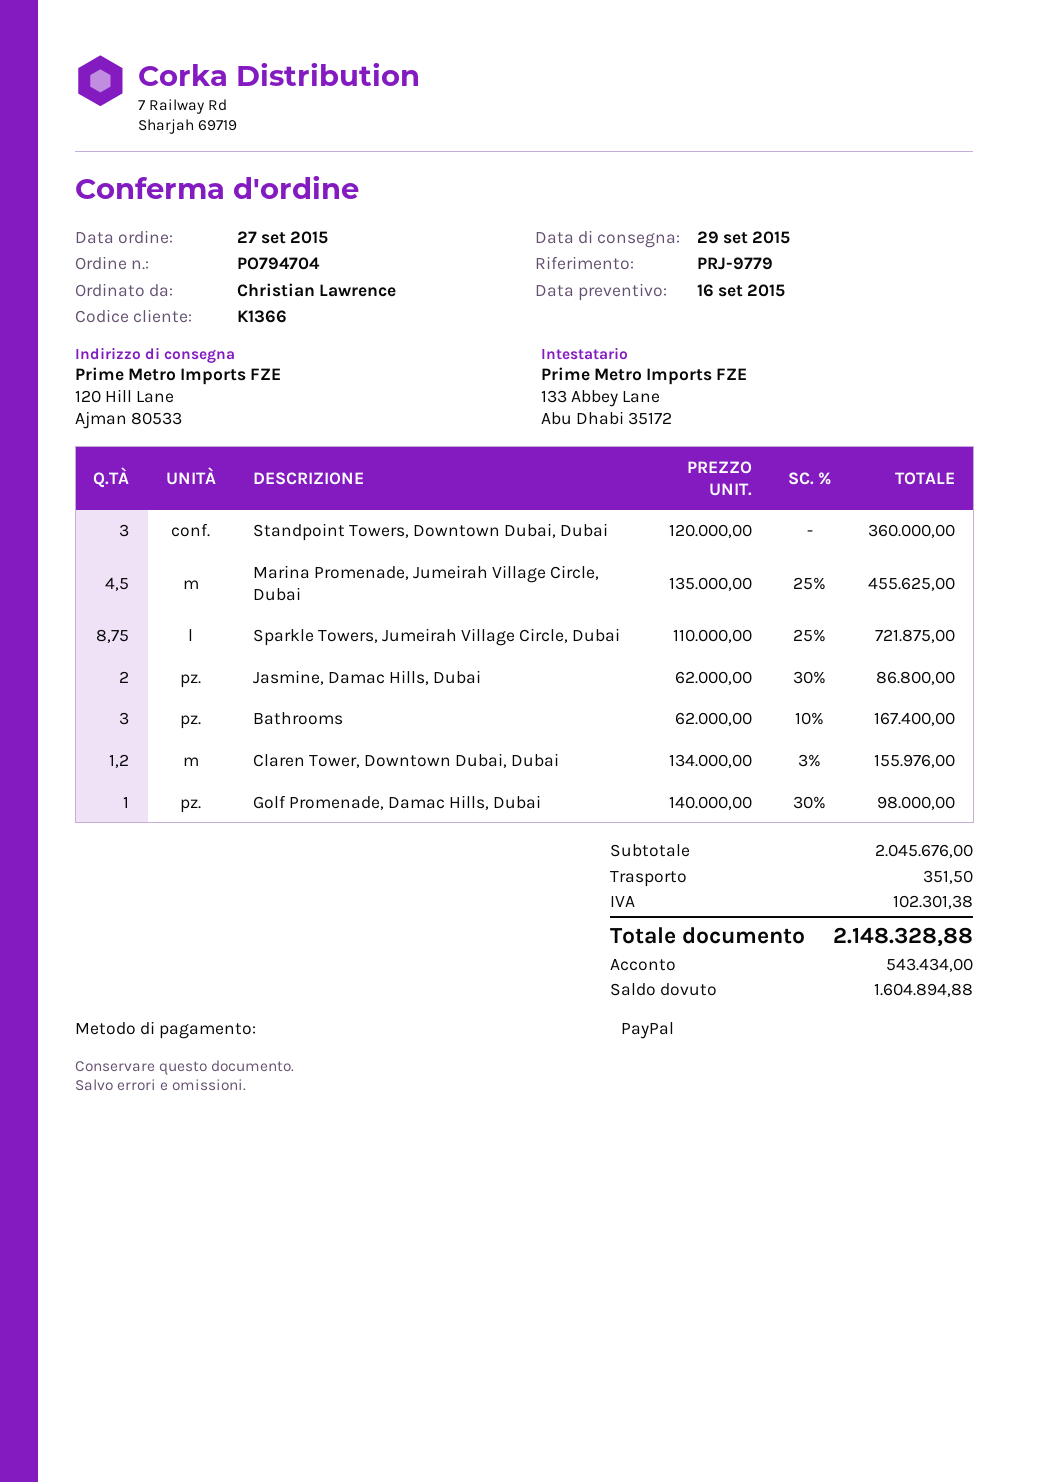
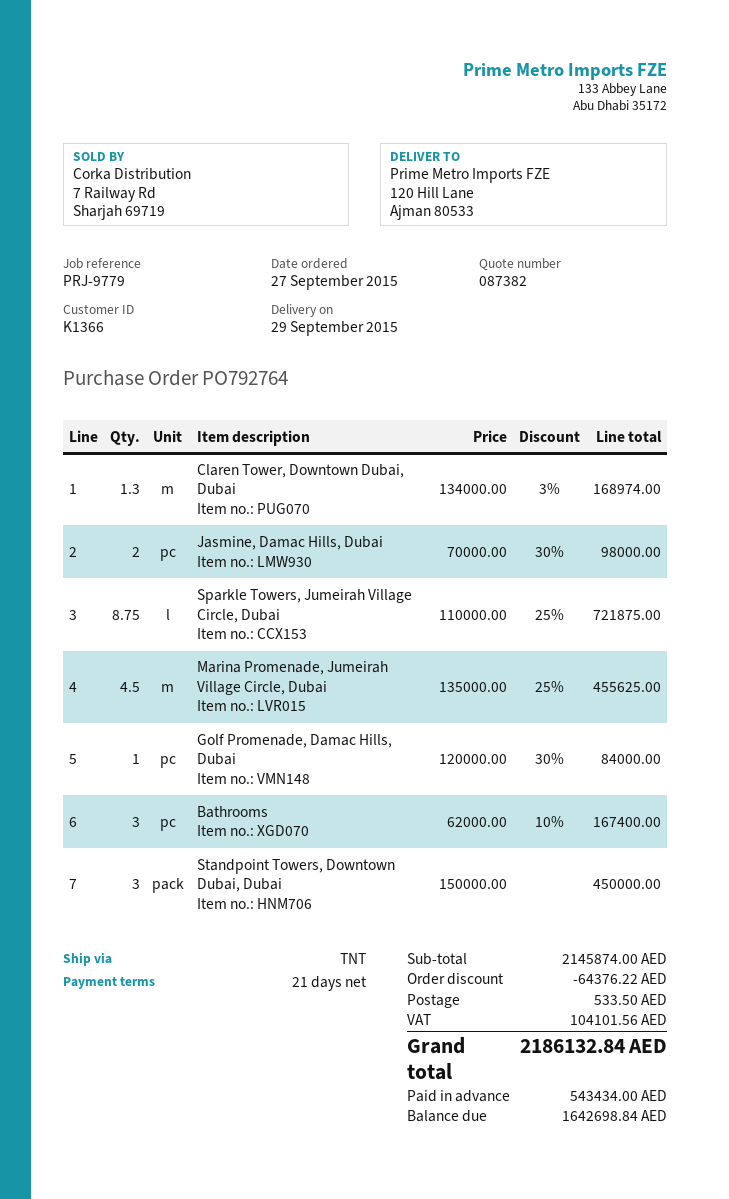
order number: PO794704 -> PO792764
Standpoint Towers, Downtown Dubai, Dubai: 3 x 120000.00 = 360000.00 -> 3 x 150000.00 = 450000.00
Jasmine, Damac Hills, Dubai: 2 x 62000.00 - 30% = 86800.00 -> 2 x 70000.00 - 30% = 98000.00
Claren Tower, Downtown Dubai, Dubai: 1.2 x 134000.00 - 3% = 155976.00 -> 1.3 x 134000.00 - 3% = 168974.00
Golf Promenade, Damac Hills, Dubai: 1 x 140000.00 - 30% = 98000.00 -> 1 x 120000.00 - 30% = 84000.00
subtotal: 2045676.00 -> 2145874.00
discount: none -> 64376.22
shipping: 351.50 -> 533.50
tax: 102301.38 -> 104101.56
total: 2148328.88 -> 2186132.84
balance: 1604894.88 -> 1642698.84

